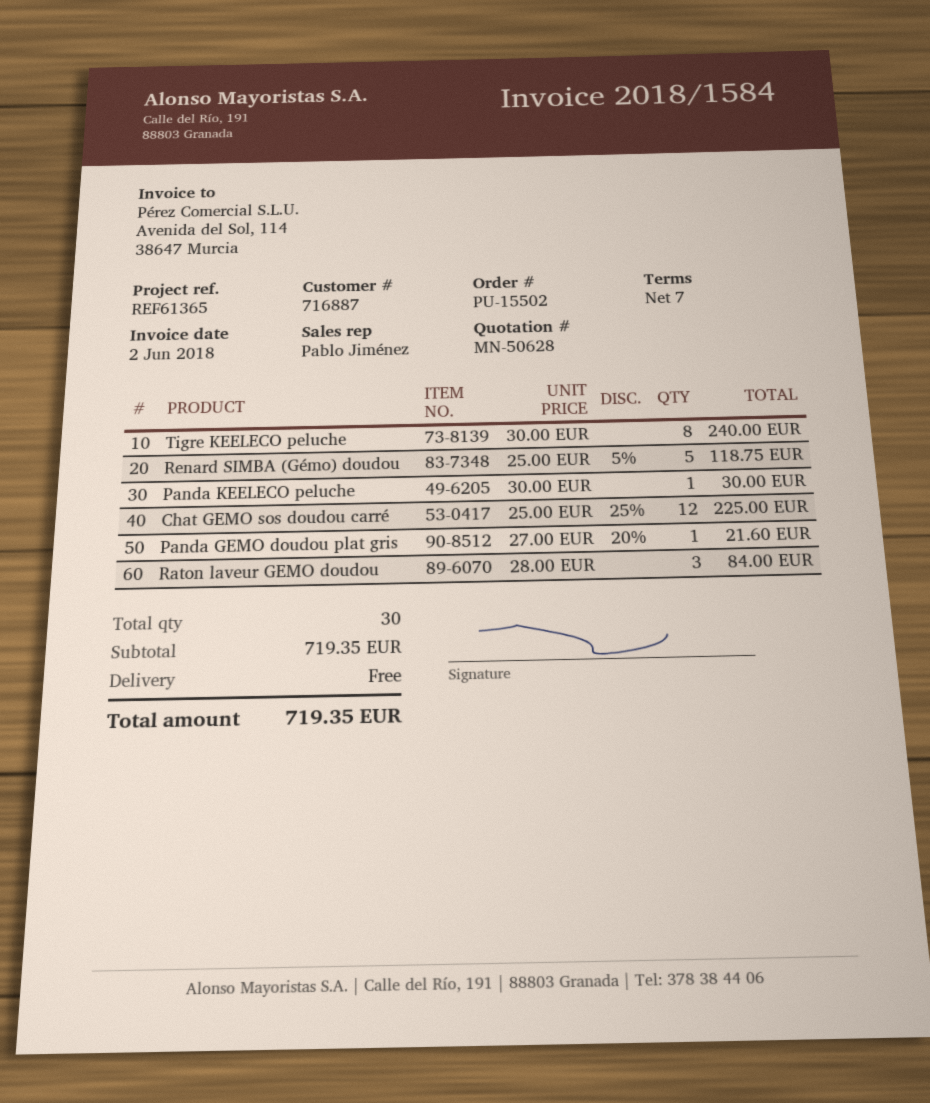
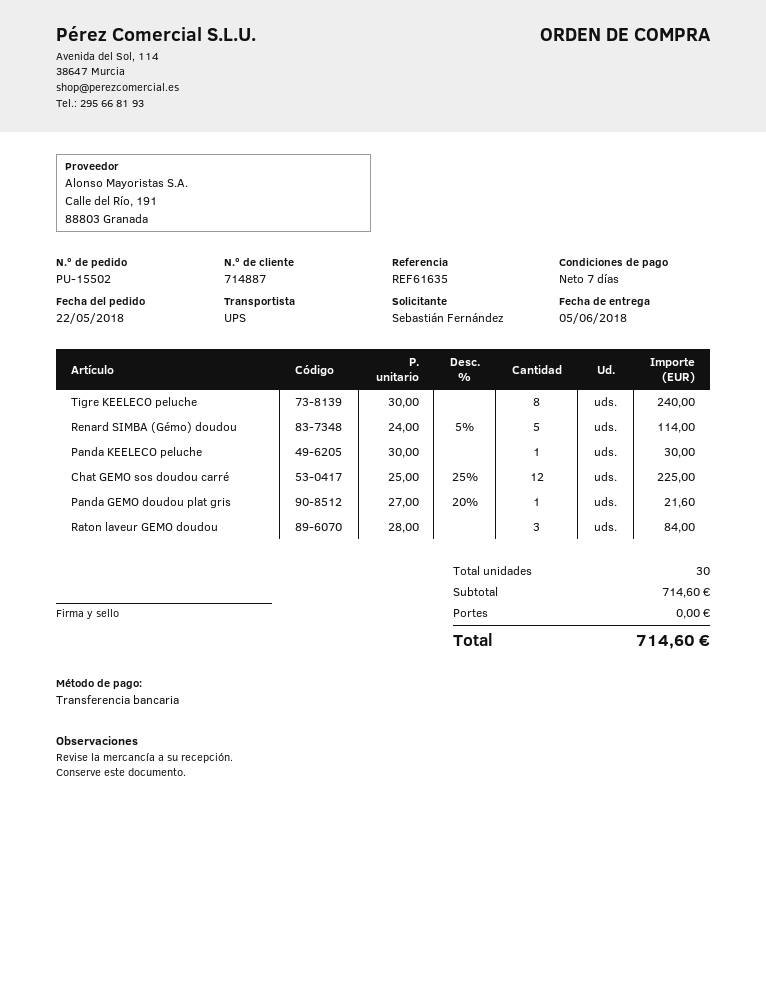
customer number: 716887 -> 714887
reference: REF61365 -> REF61635
Renard SIMBA (Gémo) doudou: 5 x 25.00 - 5% = 118.75 -> 5 x 24.00 - 5% = 114.00
subtotal: 719.35 -> 714.60
total: 719.35 -> 714.60

